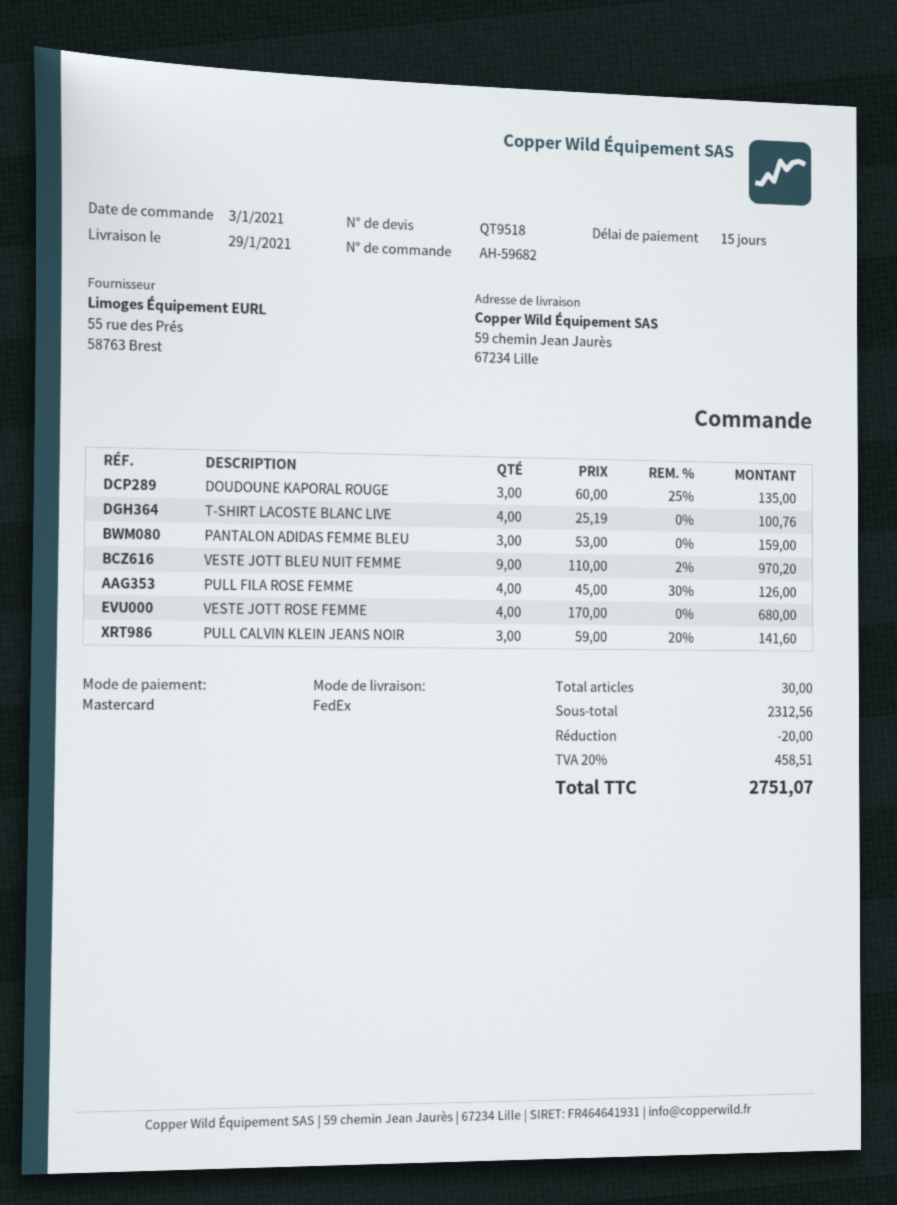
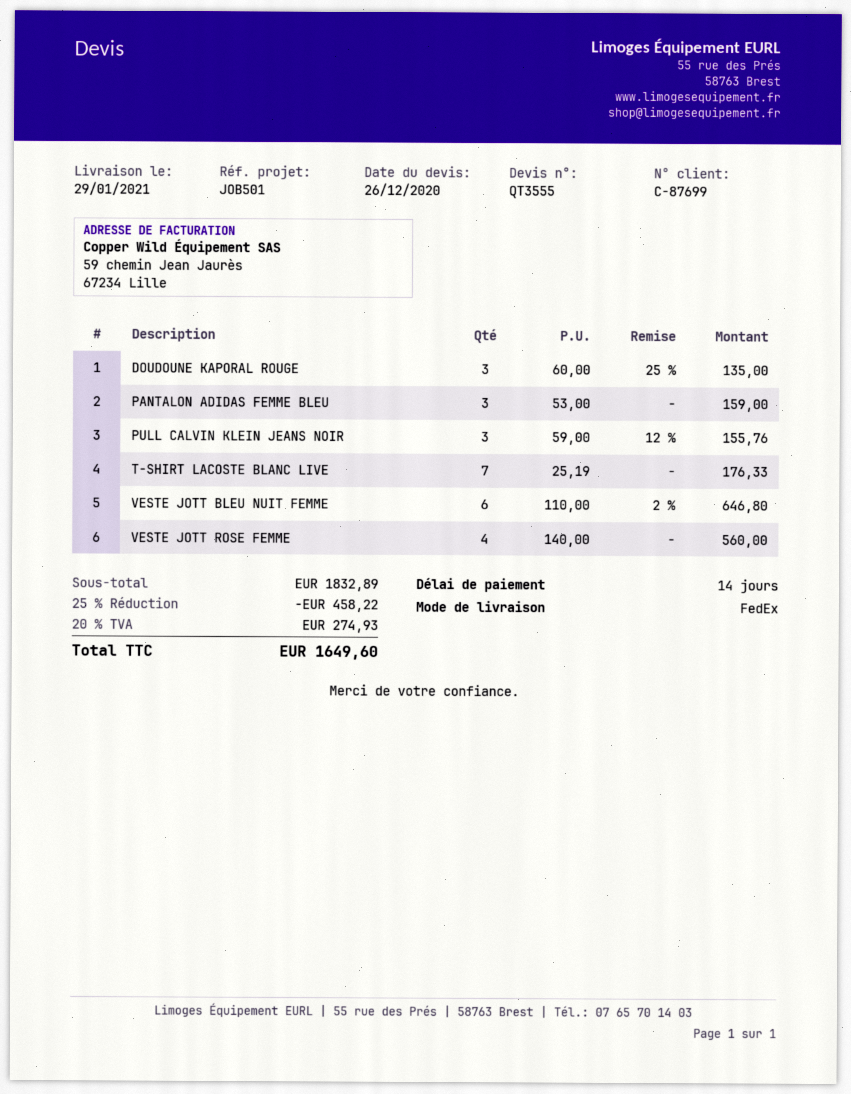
quote number: QT9518 -> QT3555
payment terms: 15 days -> 14 days
T-SHIRT LACOSTE BLANC LIVE: 4 x 25.19 = 100.76 -> 7 x 25.19 = 176.33
VESTE JOTT BLEU NUIT FEMME: 9 x 110.00 - 2% = 970.20 -> 6 x 110.00 - 2% = 646.80
PULL FILA ROSE FEMME: 4 x 45.00 - 30% = 126.00 -> none
VESTE JOTT ROSE FEMME: 4 x 170.00 = 680.00 -> 4 x 140.00 = 560.00
PULL CALVIN KLEIN JEANS NOIR: 3 x 59.00 - 20% = 141.60 -> 3 x 59.00 - 12% = 155.76
subtotal: 2312.56 -> 1832.89
discount: 20.00 -> 458.22
tax: 20% = 458.51 -> 20% = 274.93
total: 2751.07 -> 1649.60

